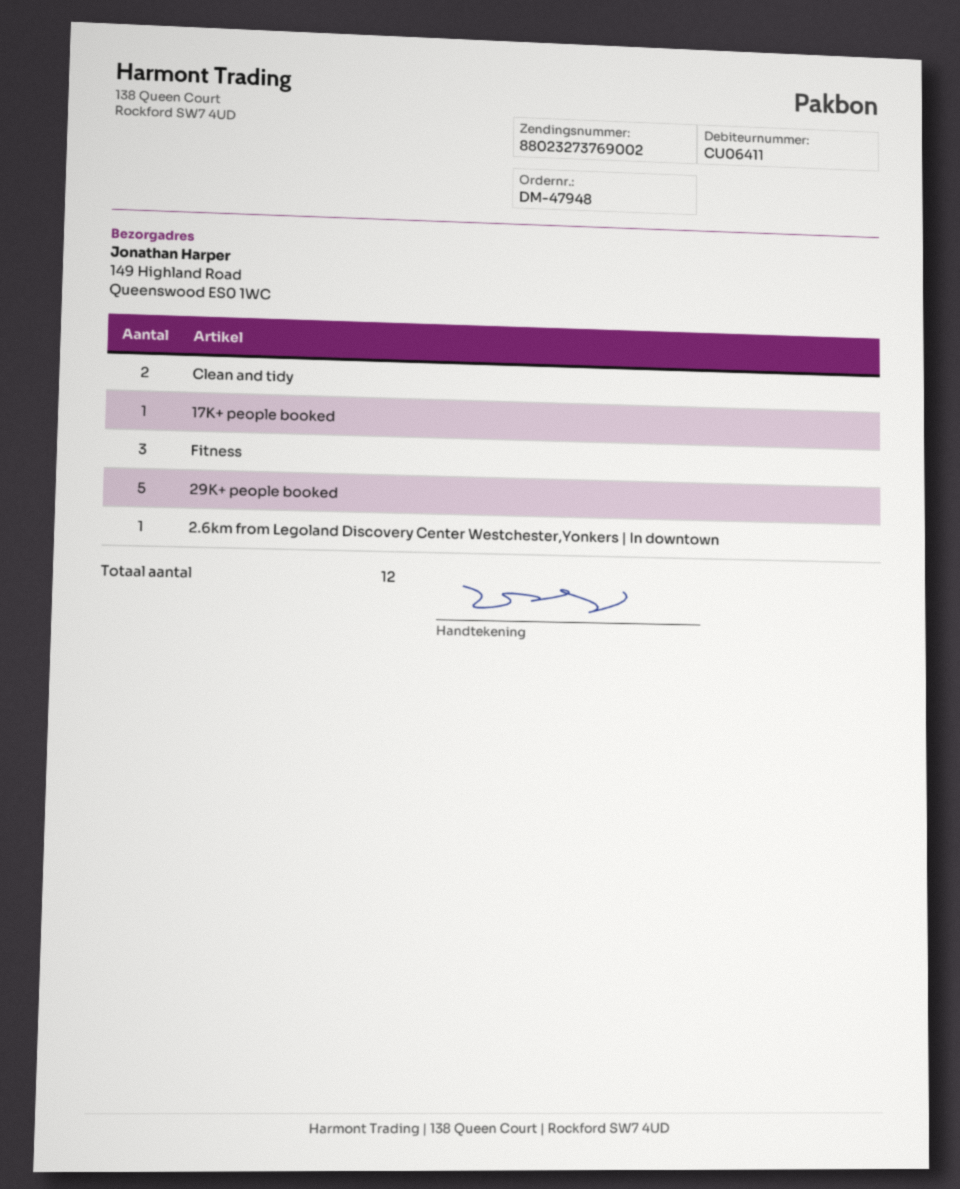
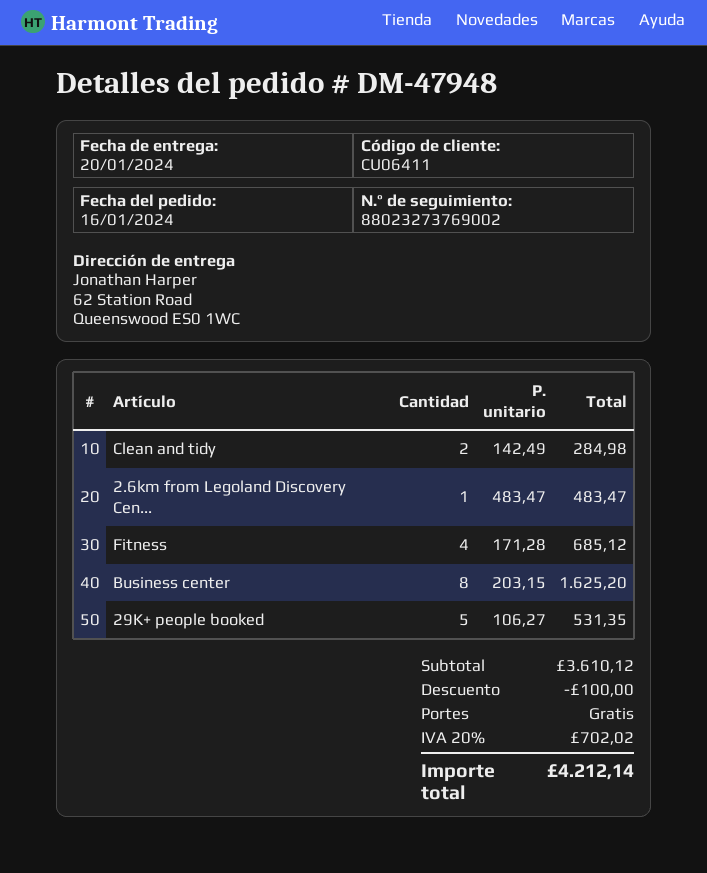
ship to: 149 Highland Road, Queenswood ES0 1WC -> 62 Station Road, Queenswood ES0 1WC
17K+ people booked: 1 -> none
Fitness: 3 -> 4
Business center: none -> 8

